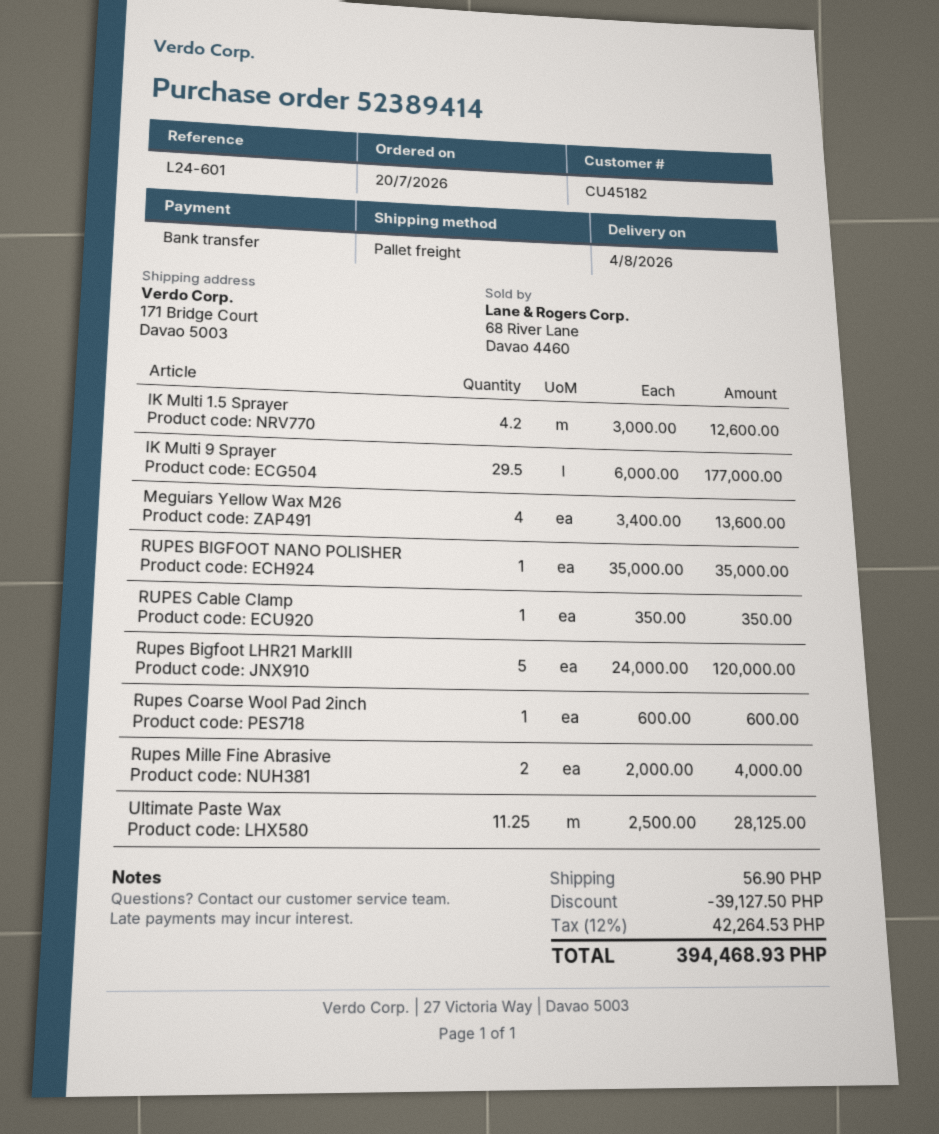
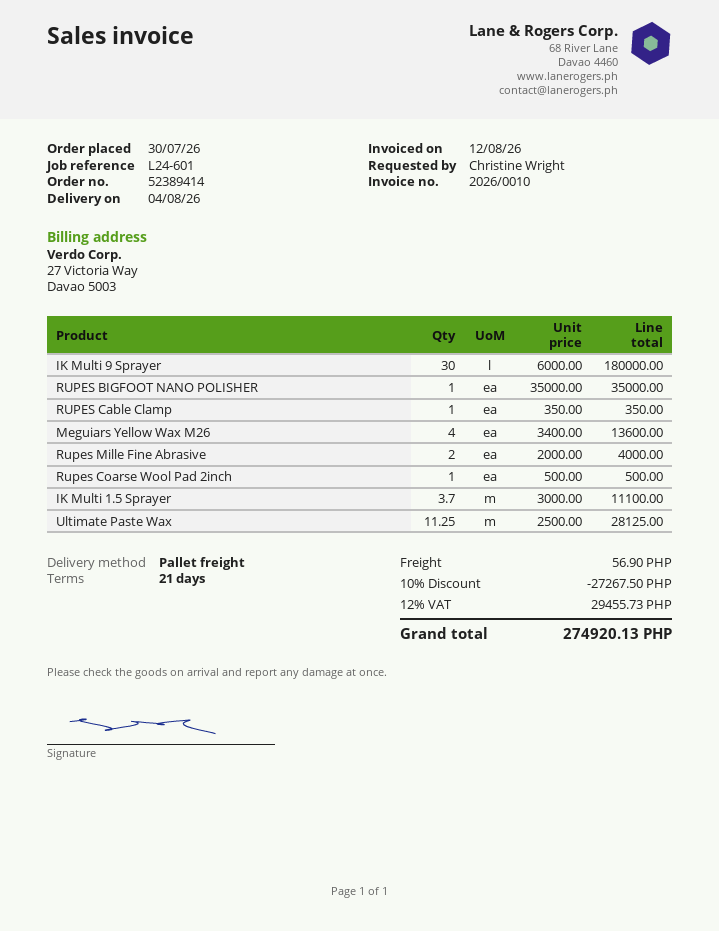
order date: 2026-07-20 -> 2026-07-30
IK Multi 1.5 Sprayer: 4.2 x 3000.00 = 12600.00 -> 3.7 x 3000.00 = 11100.00
IK Multi 9 Sprayer: 29.5 x 6000.00 = 177000.00 -> 30 x 6000.00 = 180000.00
Rupes Bigfoot LHR21 MarkIII: 5 x 24000.00 = 120000.00 -> none
Rupes Coarse Wool Pad 2inch: 1 x 600.00 = 600.00 -> 1 x 500.00 = 500.00
discount: 39127.50 -> 27267.50
tax: 12% = 42264.53 -> 12% = 29455.73
total: 394468.93 -> 274920.13

